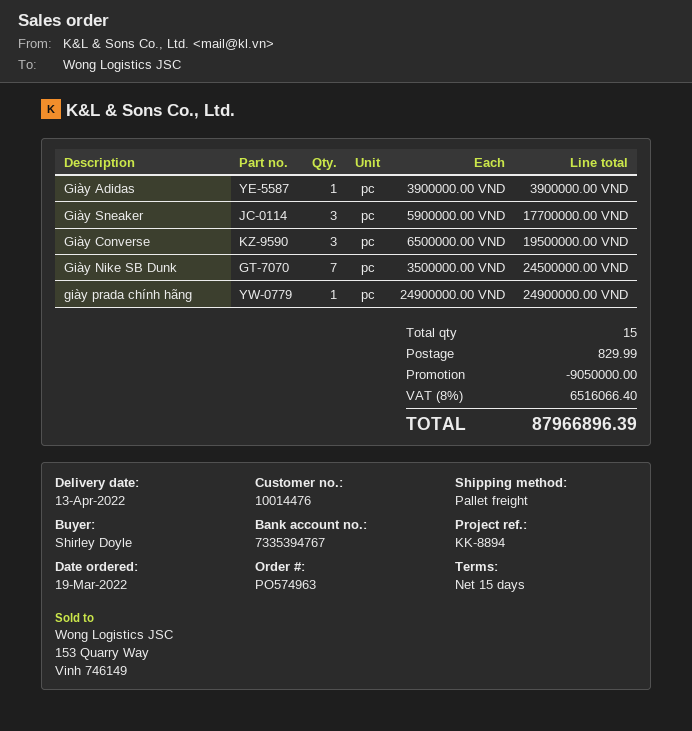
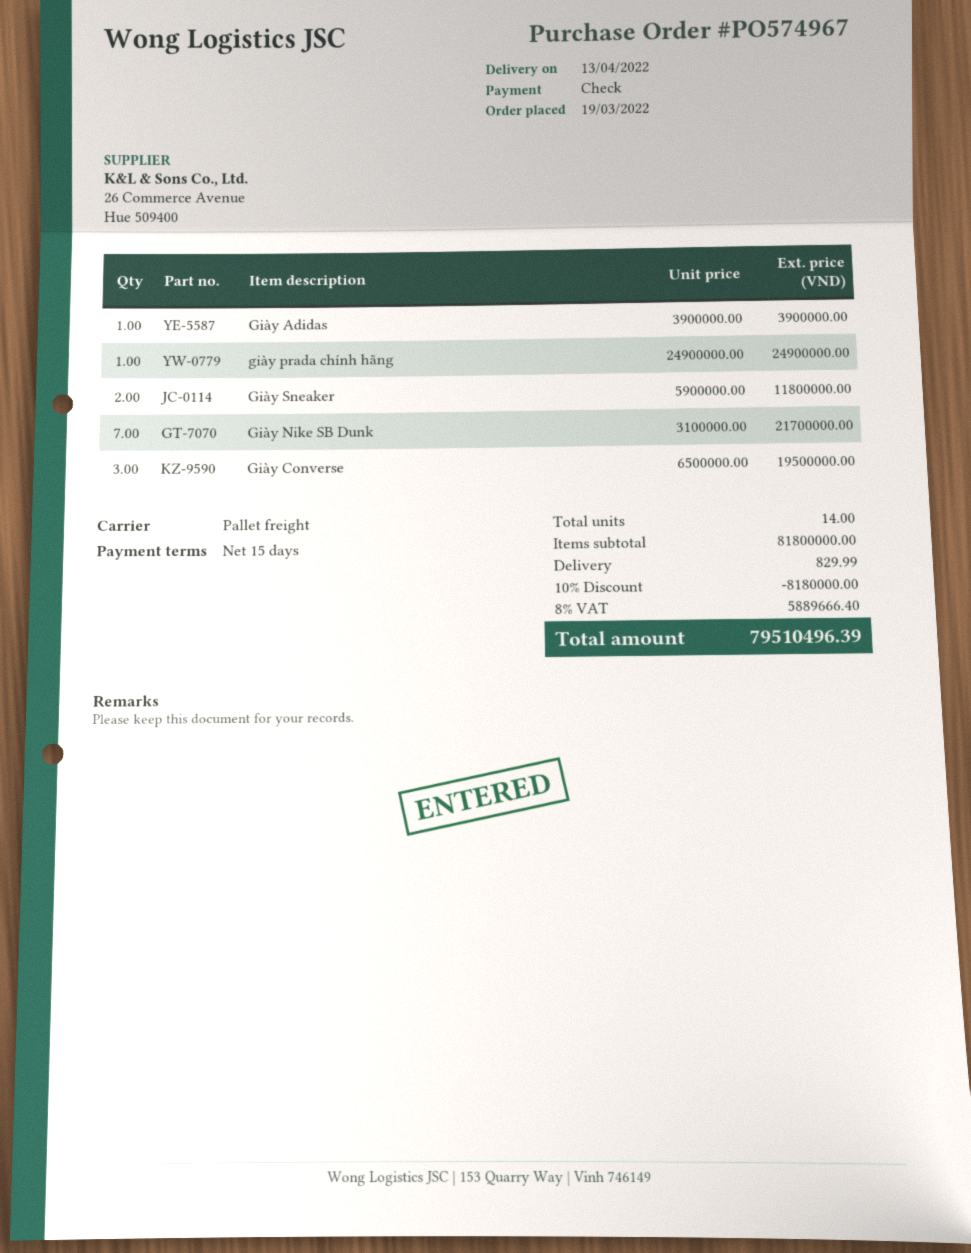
order number: PO574963 -> PO574967
Giày Sneaker: 3 x 5900000.00 = 17700000.00 -> 2 x 5900000.00 = 11800000.00
Giày Nike SB Dunk: 7 x 3500000.00 = 24500000.00 -> 7 x 3100000.00 = 21700000.00
total quantity: 15 -> 14
discount: 9050000.00 -> 8180000.00
tax: 8% = 6516066.40 -> 8% = 5889666.40
total: 87966896.39 -> 79510496.39

